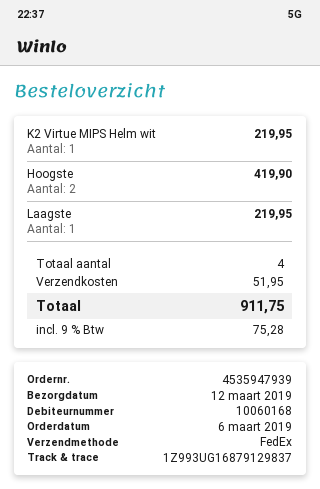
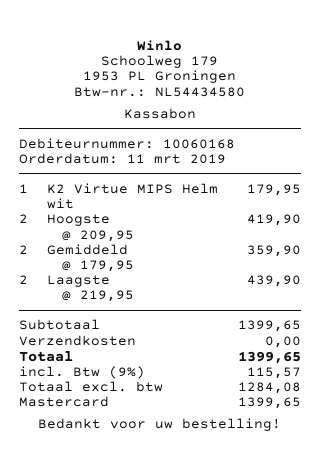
order date: 2019-03-06 -> 2019-03-11
K2 Virtue MIPS Helm wit: 1 for 219.95 -> 1 for 179.95
Laagste: 1 for 219.95 -> 2 for 439.90
Gemiddeld: none -> 2 for 359.90
shipping: 51.95 -> 0.00
tax: 9% = 75.28 -> 9% = 115.57
total: 911.75 -> 1399.65

